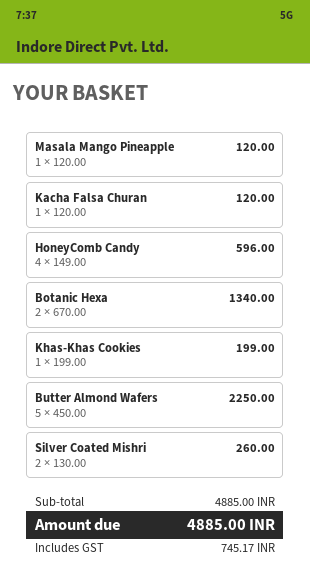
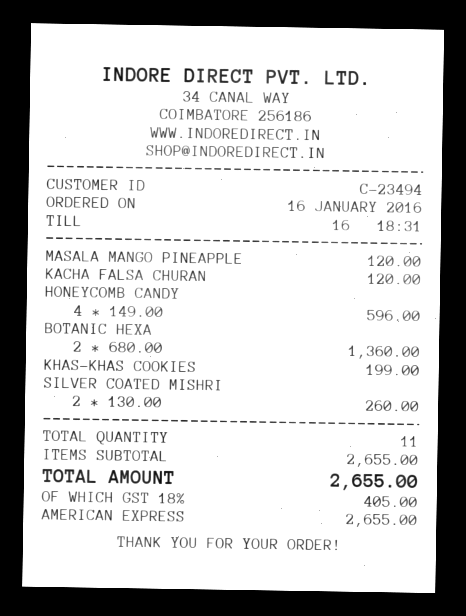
Botanic Hexa: 2 x 670.00 = 1340.00 -> 2 x 680.00 = 1360.00
Butter Almond Wafers: 5 x 450.00 = 2250.00 -> none
subtotal: 4885.00 -> 2655.00
tax: 745.17 -> 405.00
total: 4885.00 -> 2655.00

